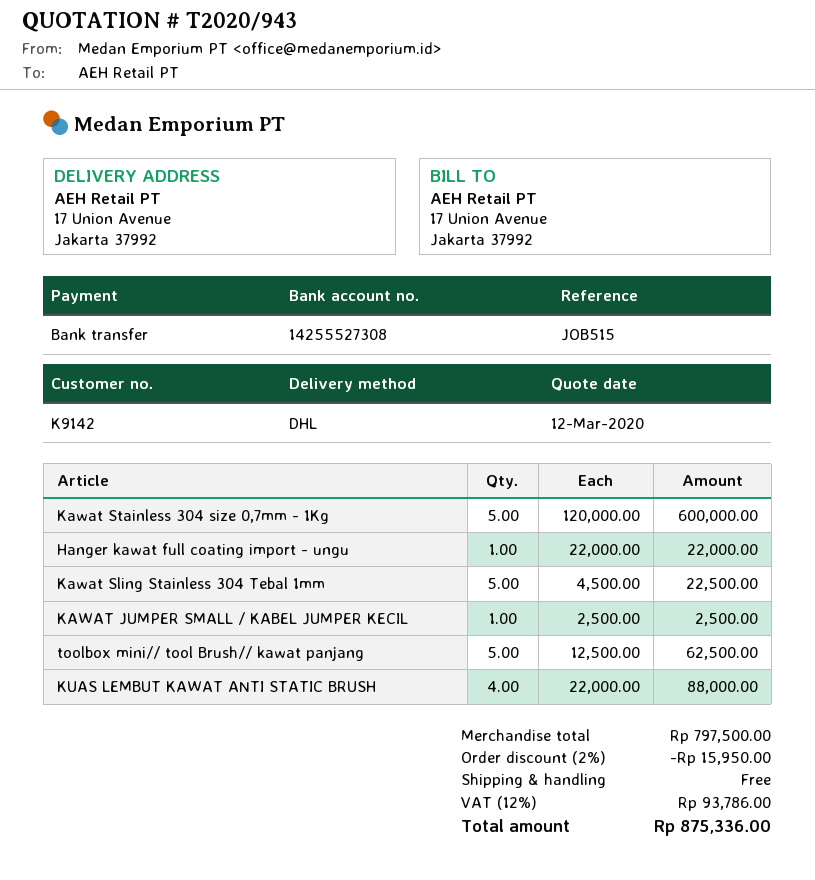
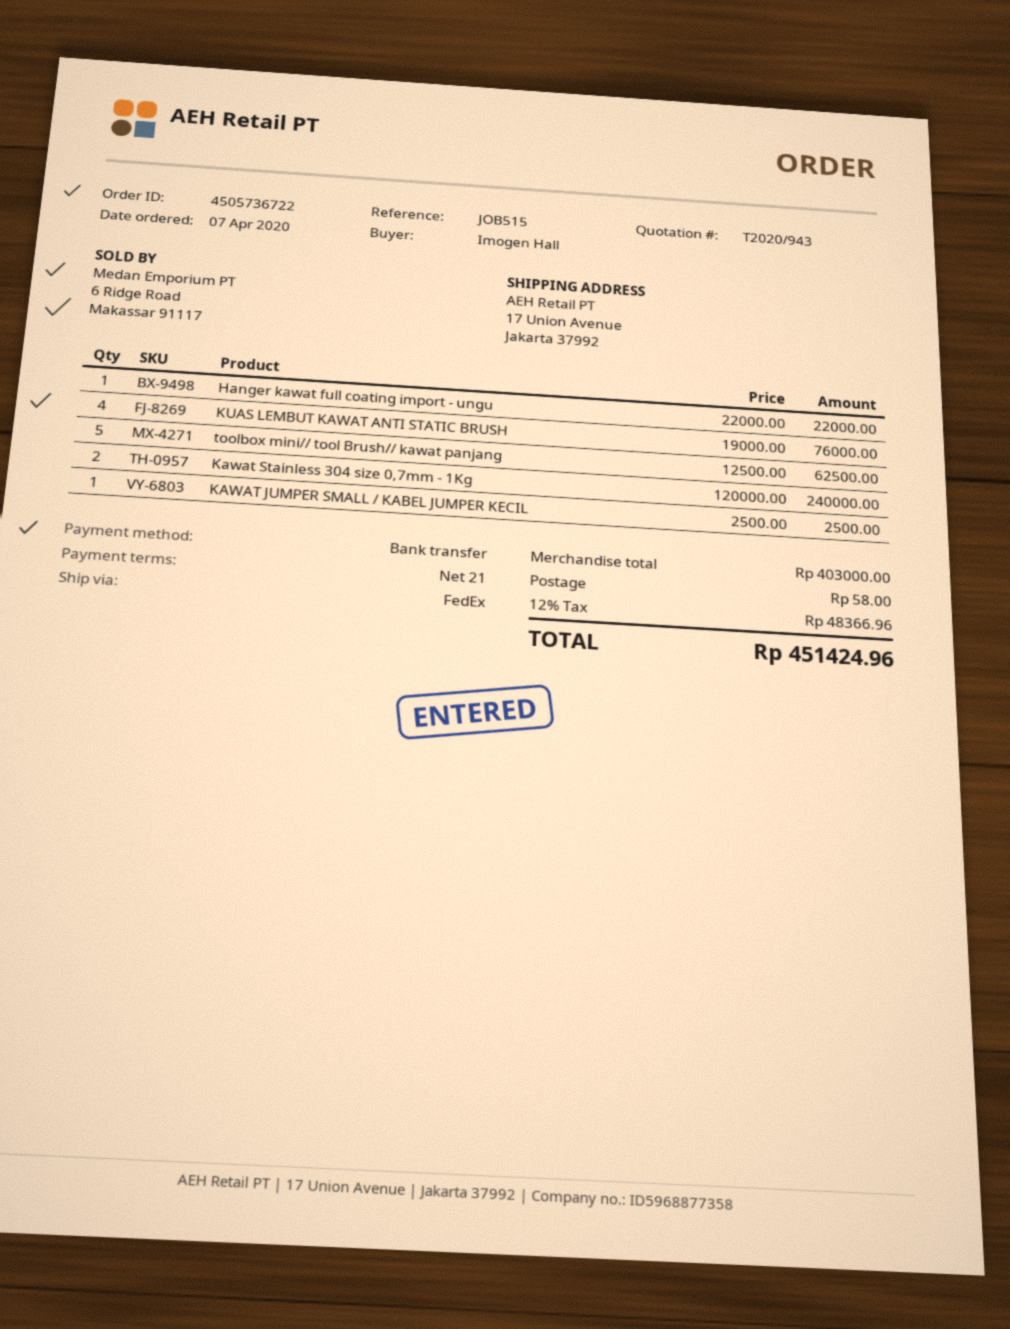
shipping method: DHL -> FedEx
Kawat Stainless 304 size 0,7mm - 1Kg: 5 x 120000.00 = 600000.00 -> 2 x 120000.00 = 240000.00
Kawat Sling Stainless 304 Tebal 1mm: 5 x 4500.00 = 22500.00 -> none
KUAS LEMBUT KAWAT ANTI STATIC BRUSH: 4 x 22000.00 = 88000.00 -> 4 x 19000.00 = 76000.00
subtotal: 797500.00 -> 403000.00
discount: 2% = 15950.00 -> none
shipping: 0.00 -> 58.00
tax: 12% = 93786.00 -> 12% = 48366.96
total: 875336.00 -> 451424.96

